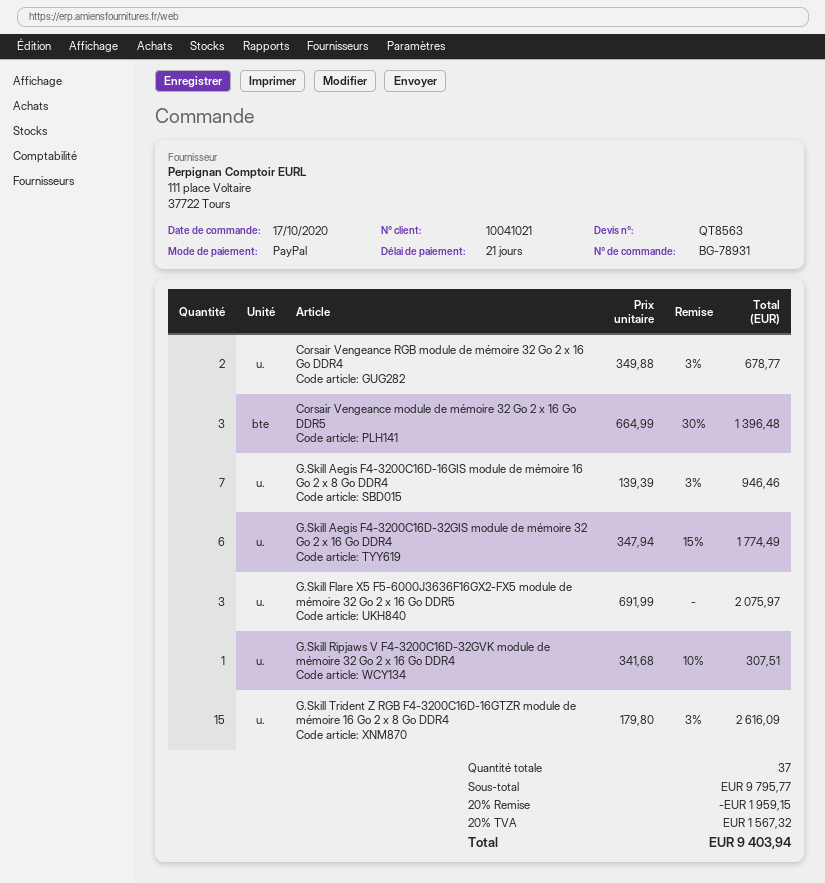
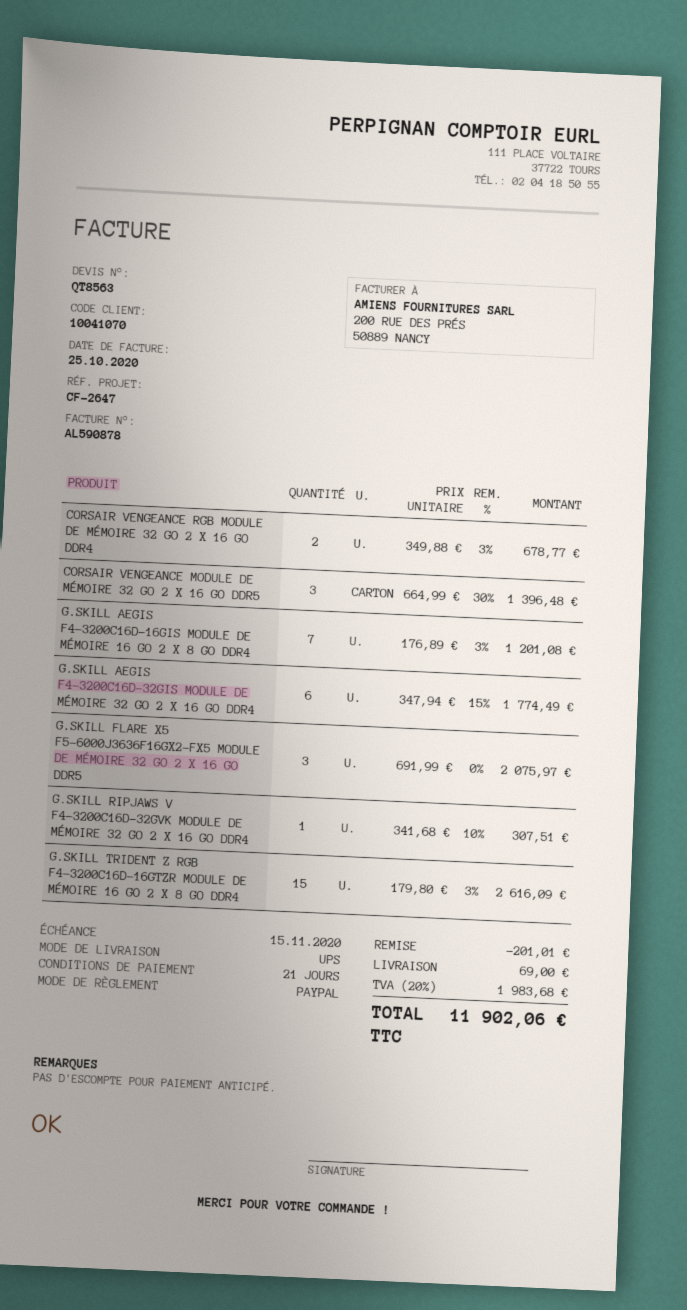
customer number: 10041021 -> 10041070
G.Skill Aegis F4-3200C16D-16GIS module de mémoire 16 Go 2 x 8 Go DDR4: 7 x 139.39 - 3% = 946.46 -> 7 x 176.89 - 3% = 1201.08
discount: 1959.15 -> 201.01
shipping: none -> 69.00
tax: 20% = 1567.32 -> 20% = 1983.68
total: 9403.94 -> 11902.06

